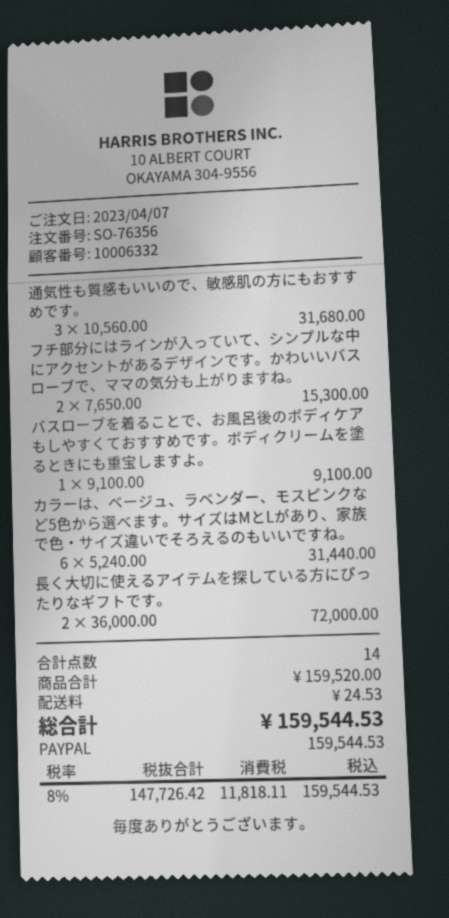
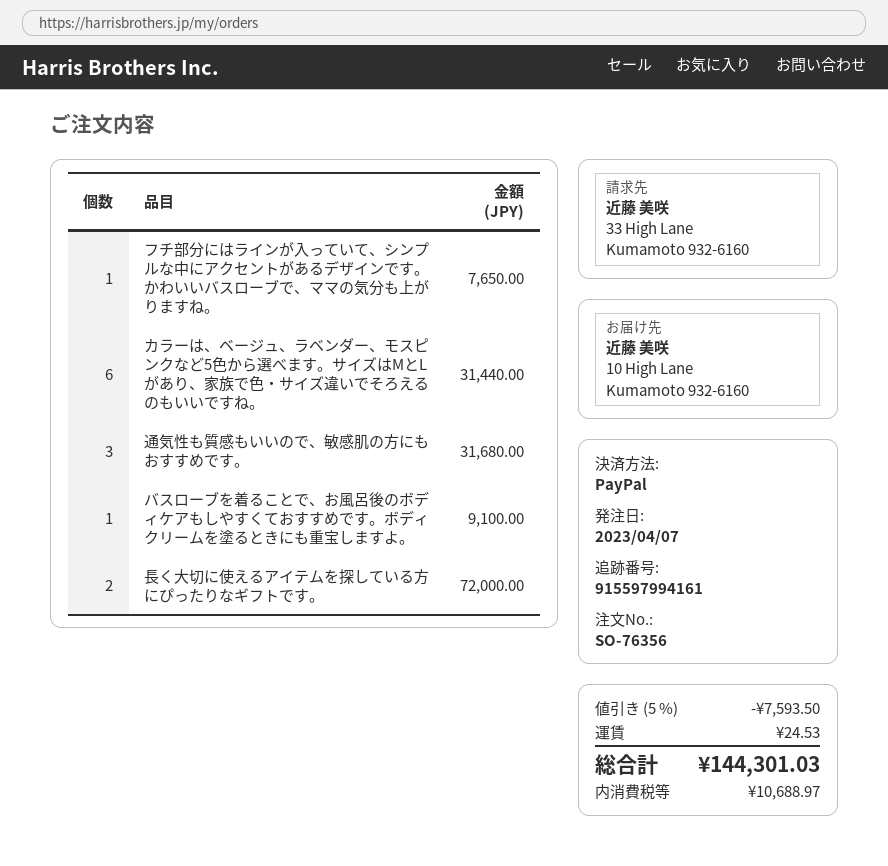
フチ部分にはラインが入っていて、シンプルな中にアクセントがあるデザインです。かわいいバスローブで、ママの気分も上がりますね。: 2 for 15300.00 -> 1 for 7650.00
discount: none -> 5% = 7593.50
tax: 11818.11 -> 10688.97
total: 159544.53 -> 144301.03

